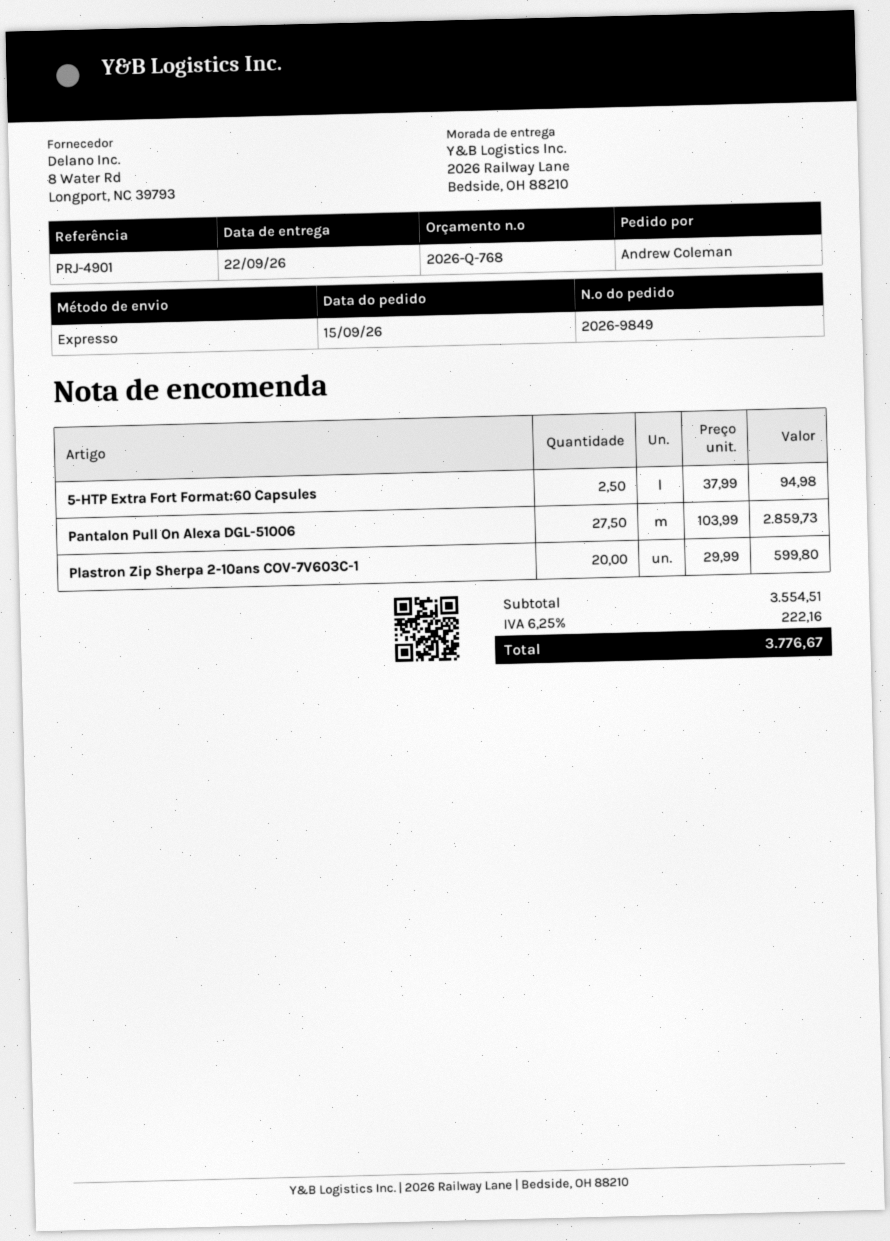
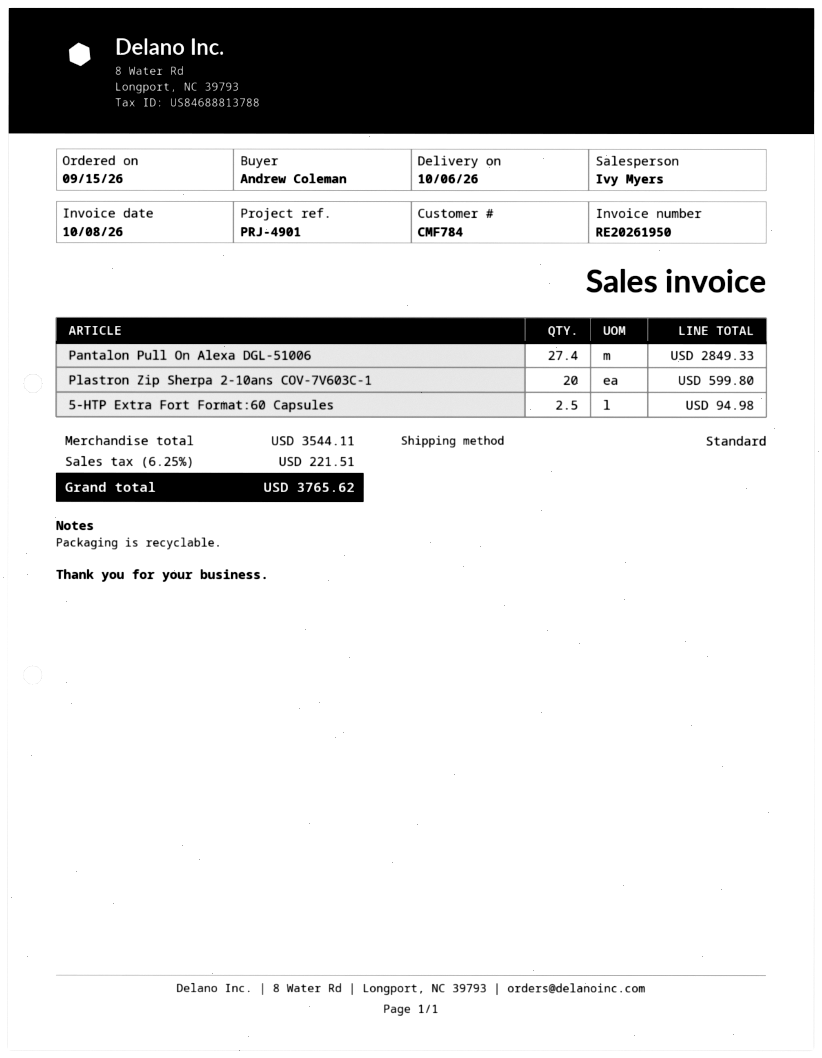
delivery date: 2026-09-22 -> 2026-10-06
shipping method: express -> standard
Pantalon Pull On Alexa DGL-51006: 27.5 for 2859.73 -> 27.4 for 2849.33
subtotal: 3554.51 -> 3544.11
tax: 6.25% = 222.16 -> 6.25% = 221.51
total: 3776.67 -> 3765.62

